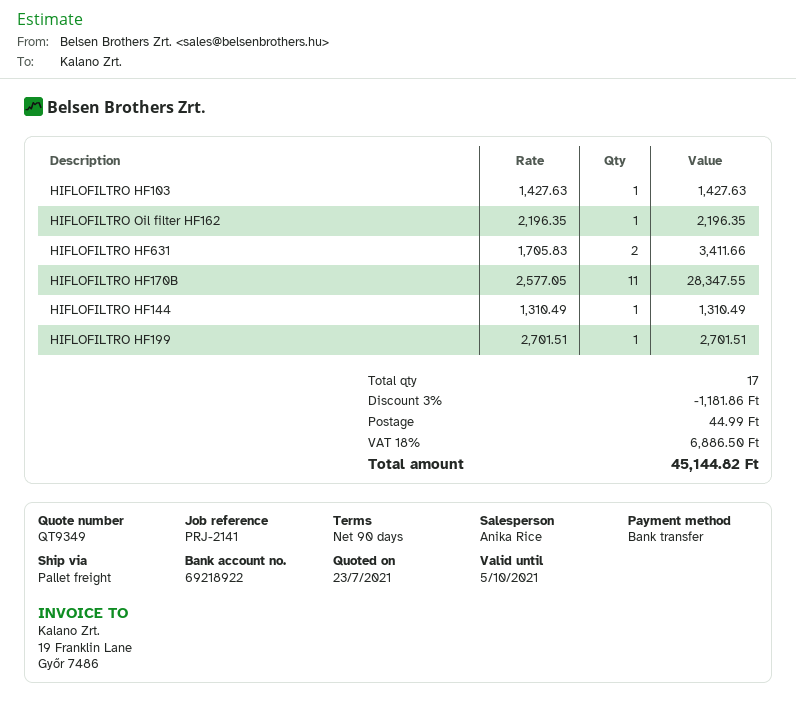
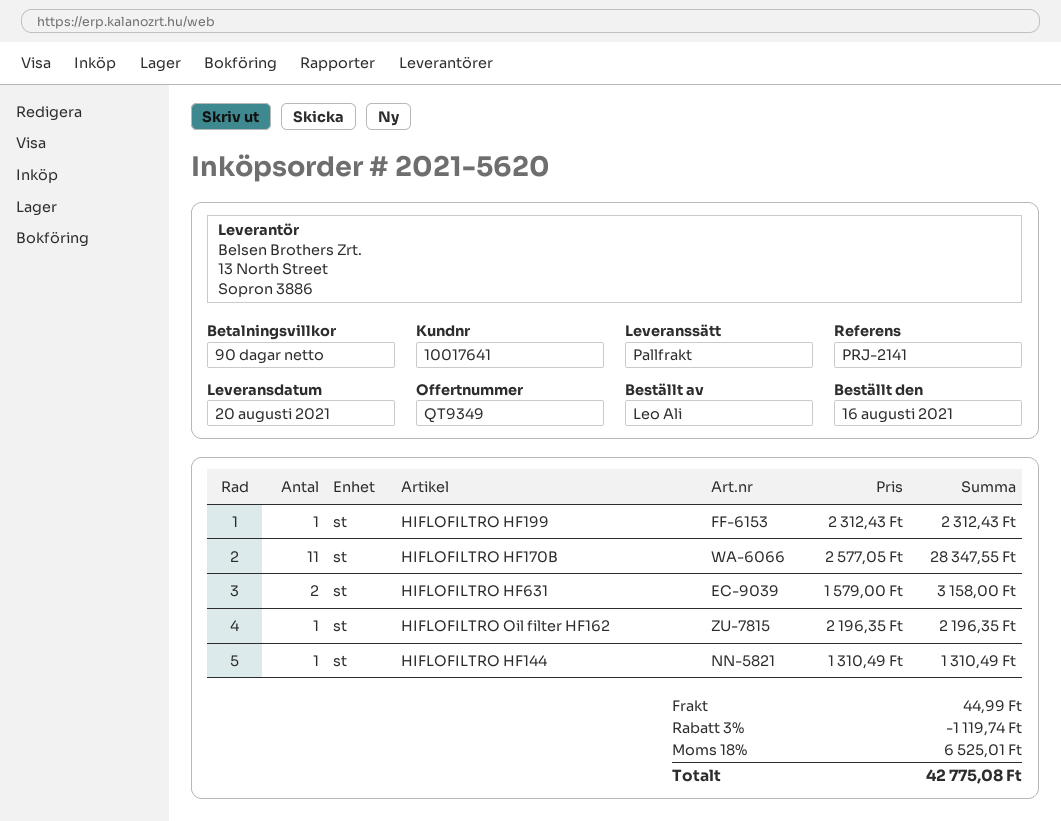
HIFLOFILTRO HF103: 1 x 1427.63 = 1427.63 -> none
HIFLOFILTRO HF631: 2 x 1705.83 = 3411.66 -> 2 x 1579.00 = 3158.00
HIFLOFILTRO HF199: 1 x 2701.51 = 2701.51 -> 1 x 2312.43 = 2312.43
discount: 3% = 1181.86 -> 3% = 1119.74
tax: 18% = 6886.50 -> 18% = 6525.01
total: 45144.82 -> 42775.08

